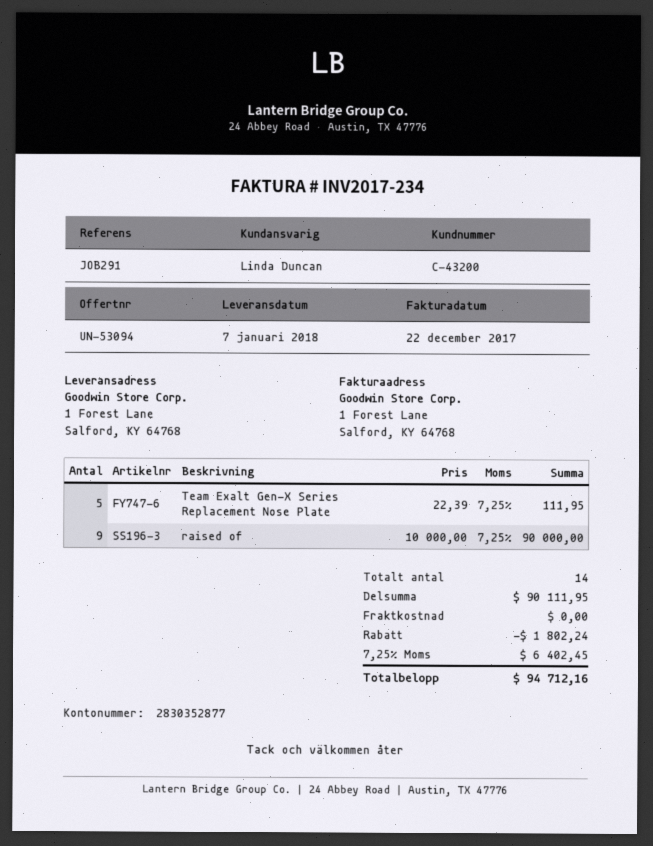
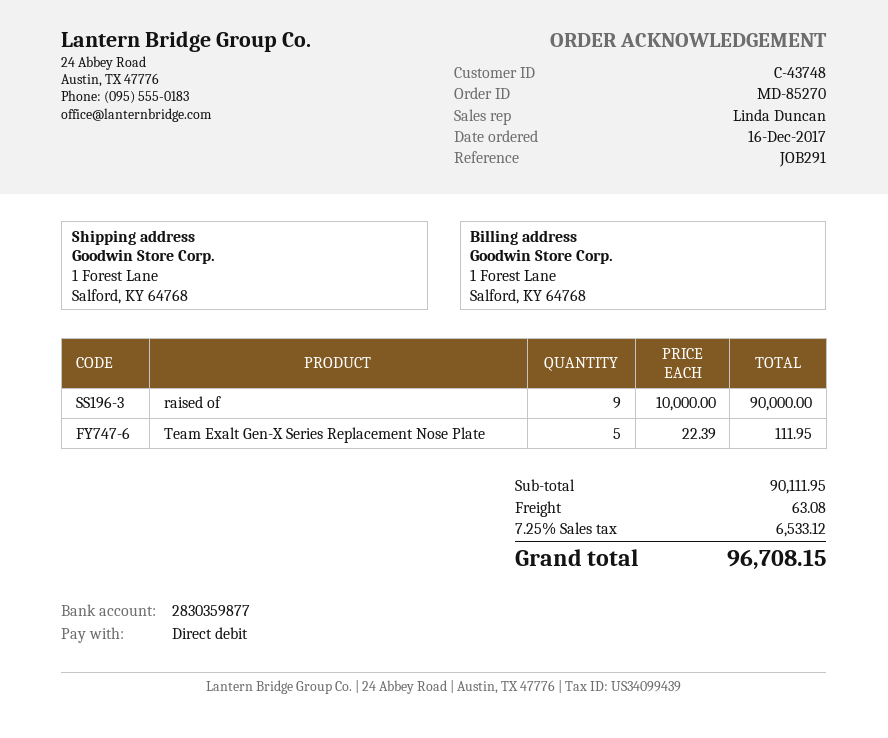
customer number: C-43200 -> C-43748
bank account: 2830352877 -> 2830359877
discount: 1802.24 -> none
shipping: 0.00 -> 63.08
tax: 7.25% = 6402.45 -> 7.25% = 6533.12
total: 94712.16 -> 96708.15

